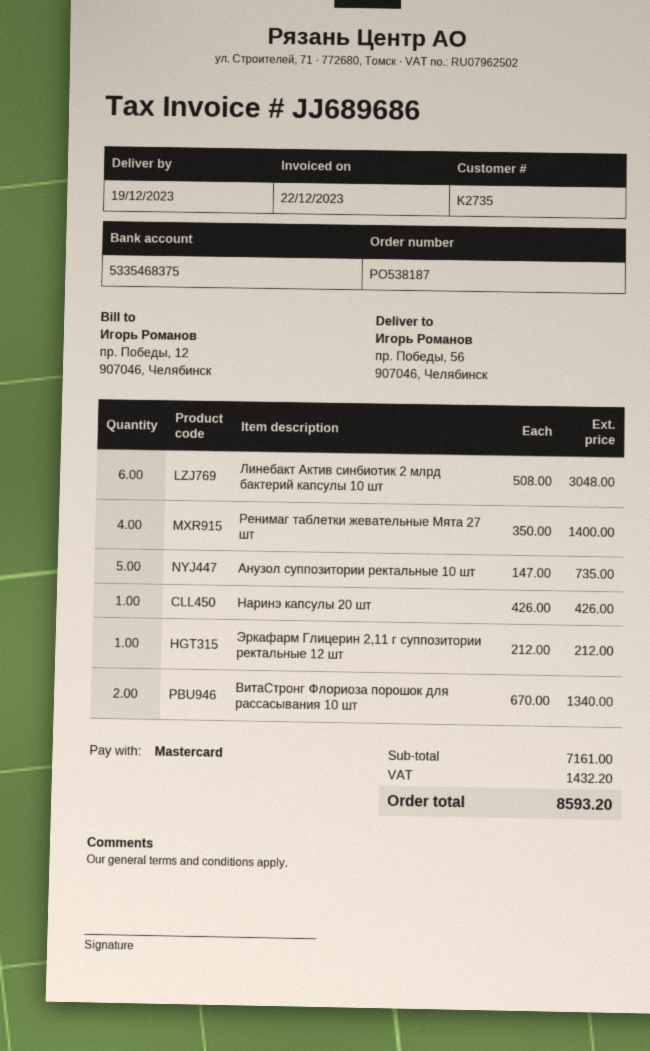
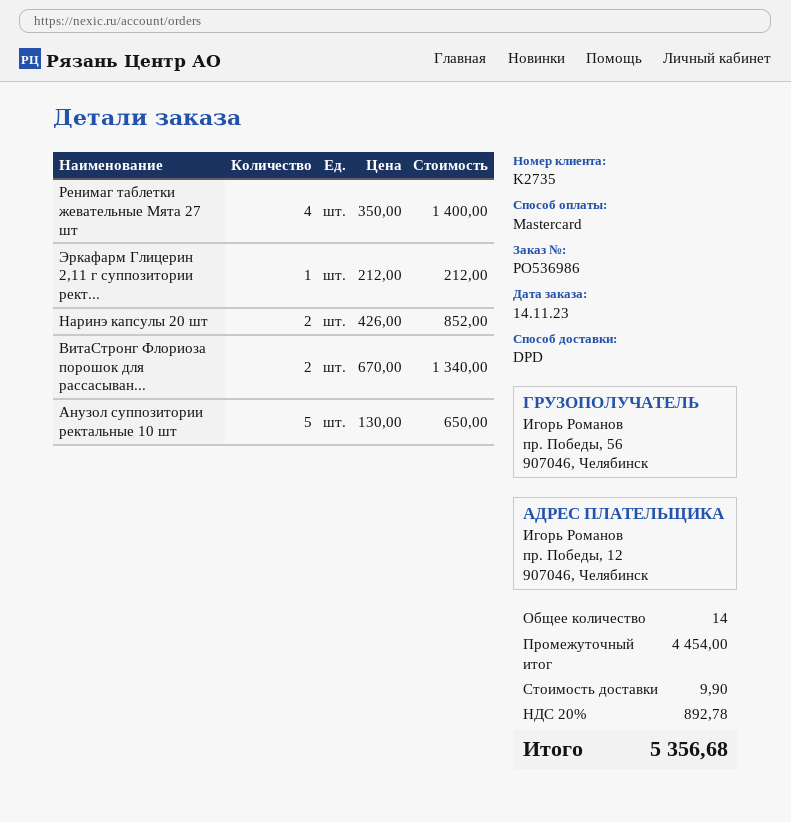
order number: PO538187 -> PO536986
Линебакт Актив синбиотик 2 млрд бактерий капсулы 10 шт: 6 x 508.00 = 3048.00 -> none
Анузол суппозитории ректальные 10 шт: 5 x 147.00 = 735.00 -> 5 x 130.00 = 650.00
Наринэ капсулы 20 шт: 1 x 426.00 = 426.00 -> 2 x 426.00 = 852.00
subtotal: 7161.00 -> 4454.00
shipping: none -> 9.90
tax: 1432.20 -> 892.78
total: 8593.20 -> 5356.68

